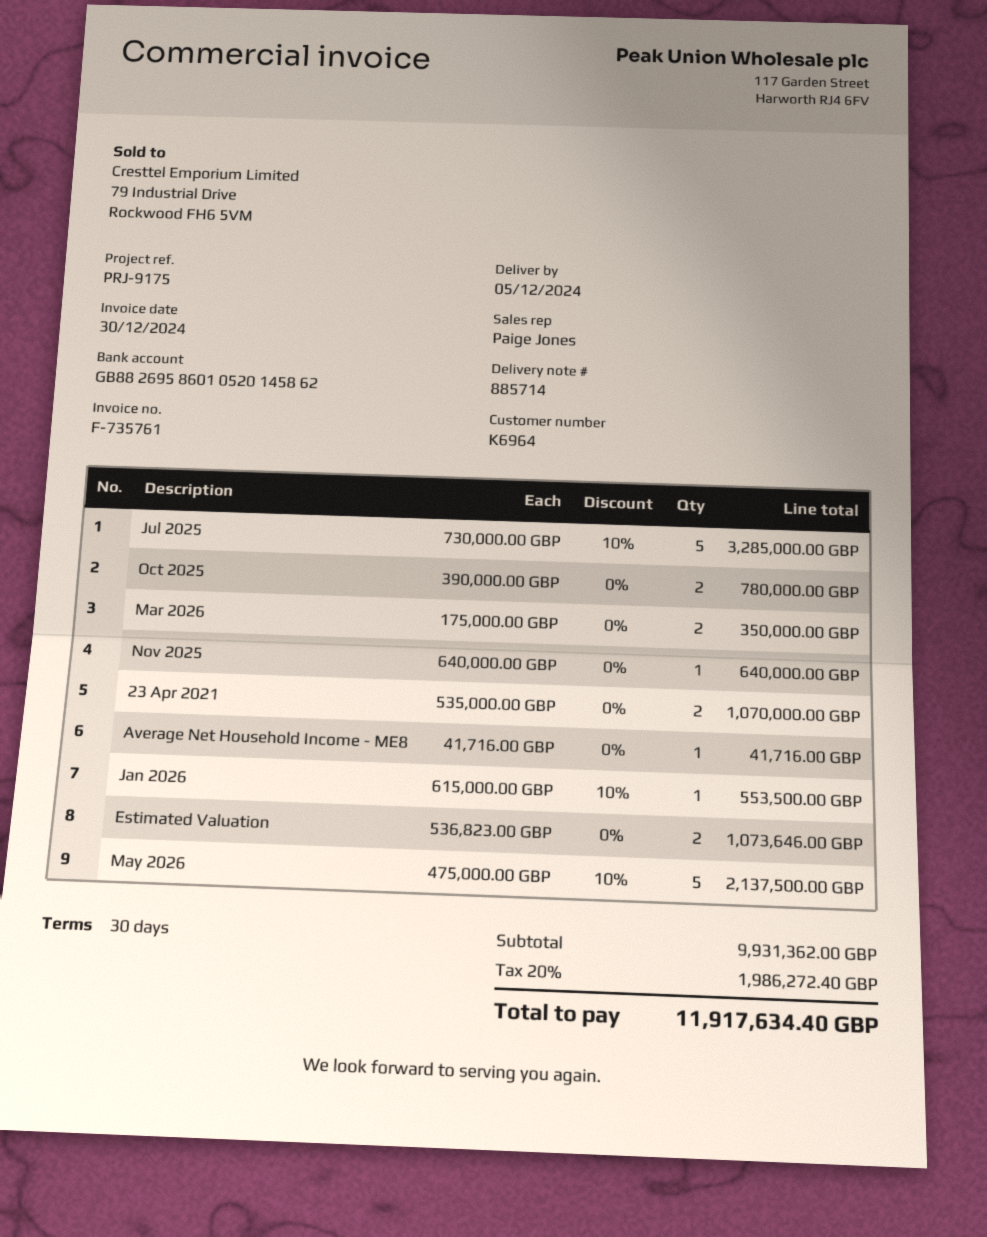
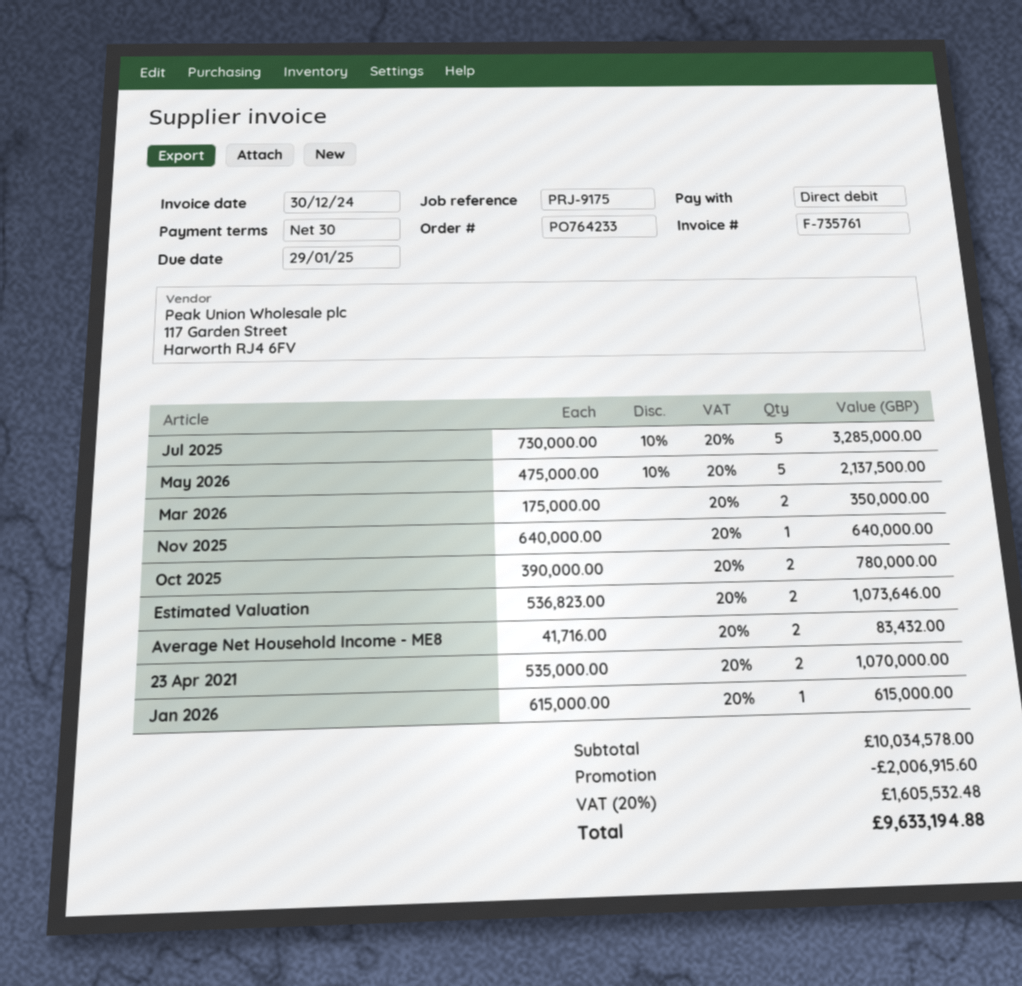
Average Net Household Income - ME8: 1 x 41716.00 = 41716.00 -> 2 x 41716.00 = 83432.00
Jan 2026: 1 x 615000.00 - 10% = 553500.00 -> 1 x 615000.00 = 615000.00
subtotal: 9931362.00 -> 10034578.00
discount: none -> 2006915.60
tax: 20% = 1986272.40 -> 20% = 1605532.48
total: 11917634.40 -> 9633194.88

